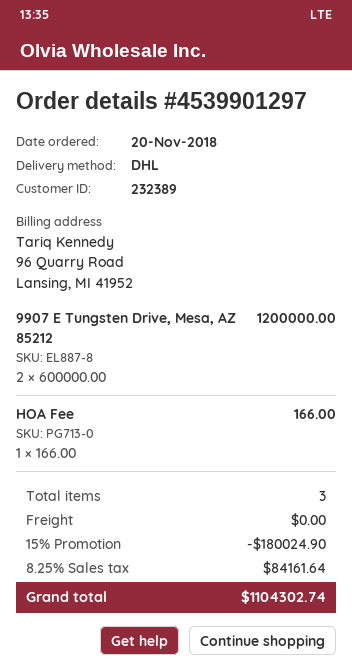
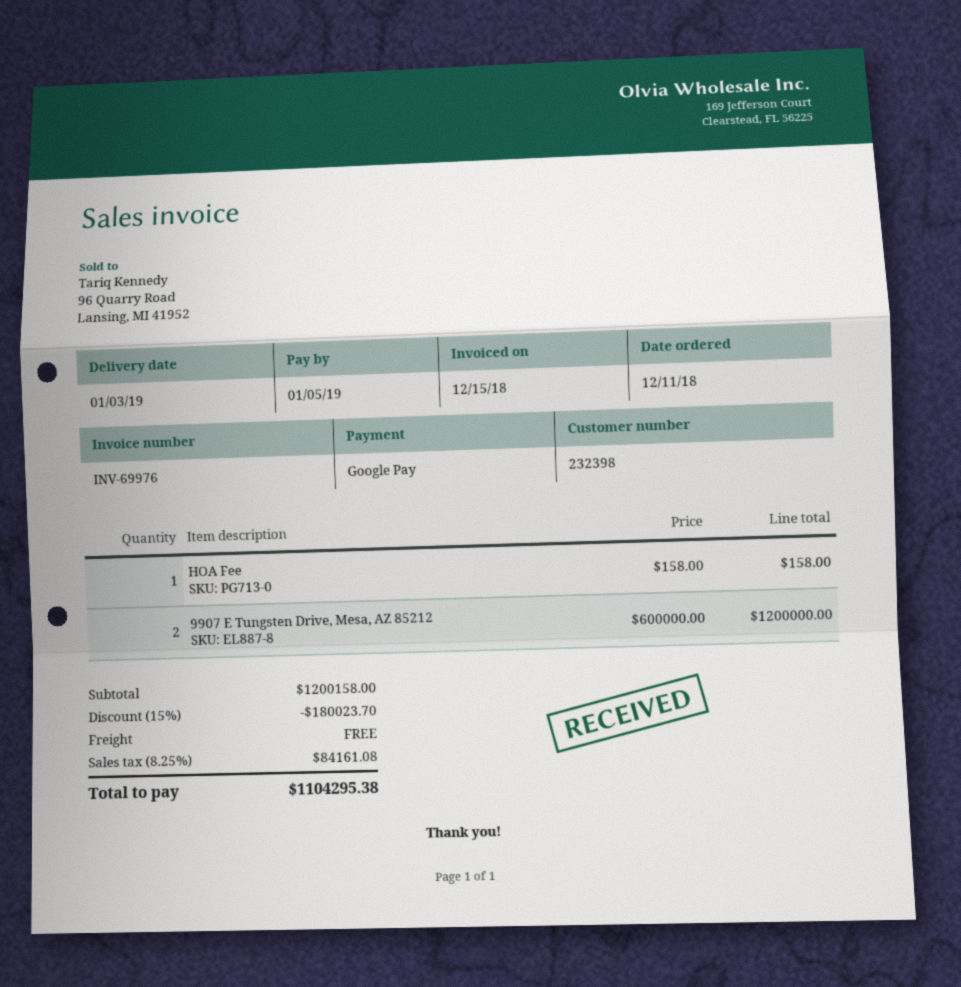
order date: 2018-11-20 -> 2018-12-11
customer number: 232389 -> 232398
HOA Fee: 1 x 166.00 = 166.00 -> 1 x 158.00 = 158.00
discount: 15% = 180024.90 -> 15% = 180023.70
tax: 8.25% = 84161.64 -> 8.25% = 84161.08
total: 1104302.74 -> 1104295.38

